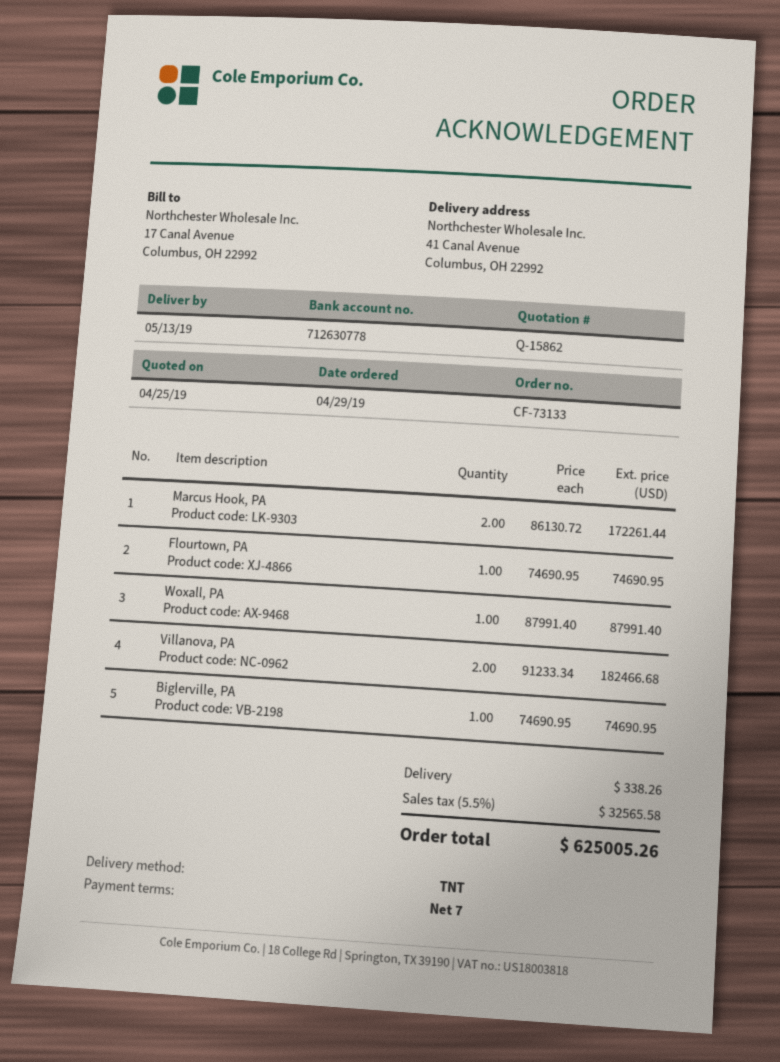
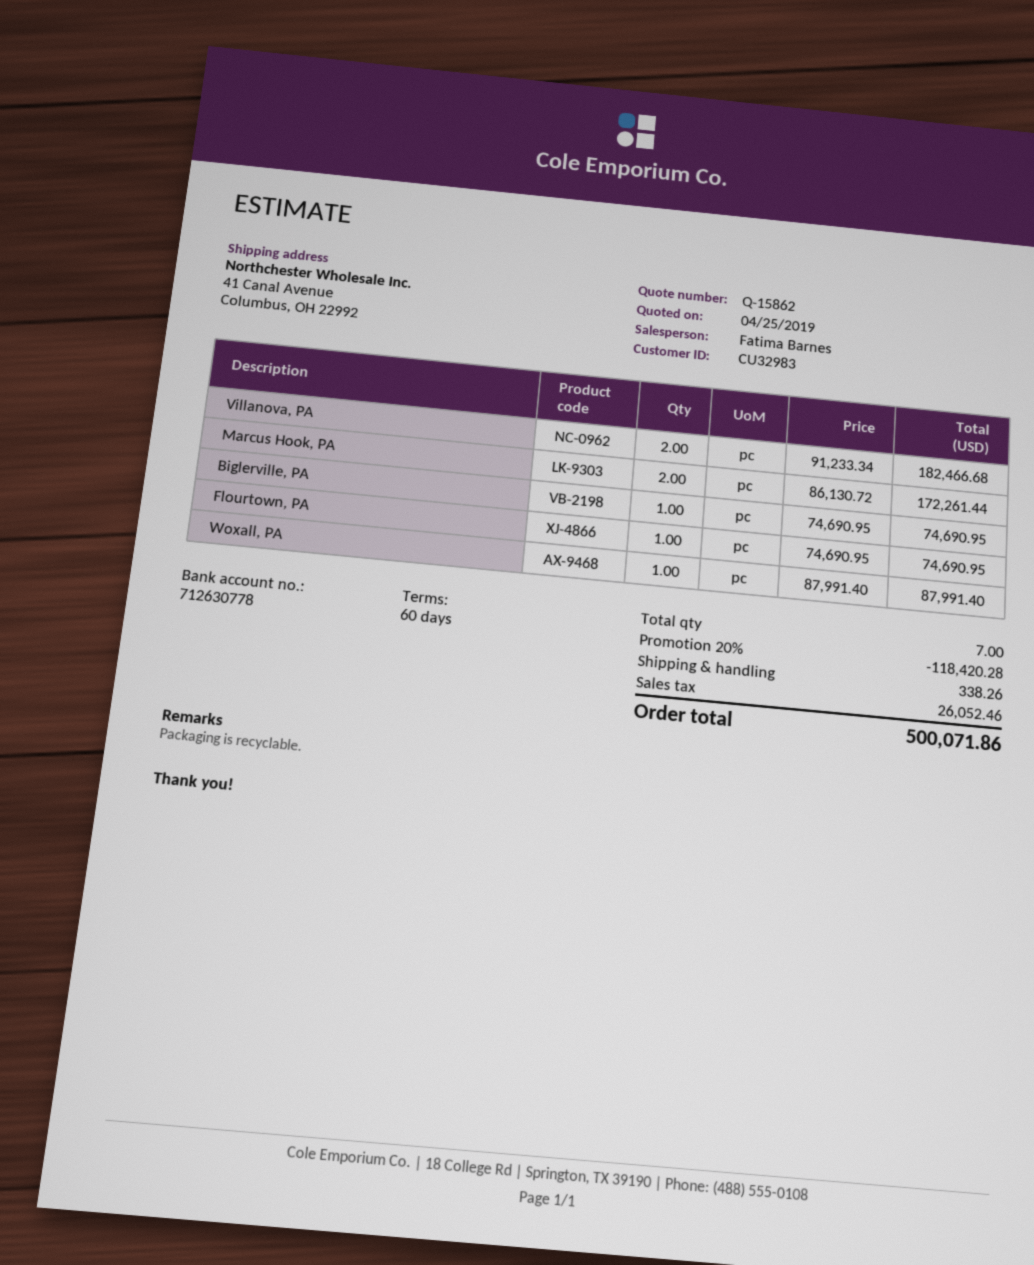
payment terms: 7 days -> 60 days
discount: none -> 20% = 118420.28
tax: 32565.58 -> 26052.46
total: 625005.26 -> 500071.86

